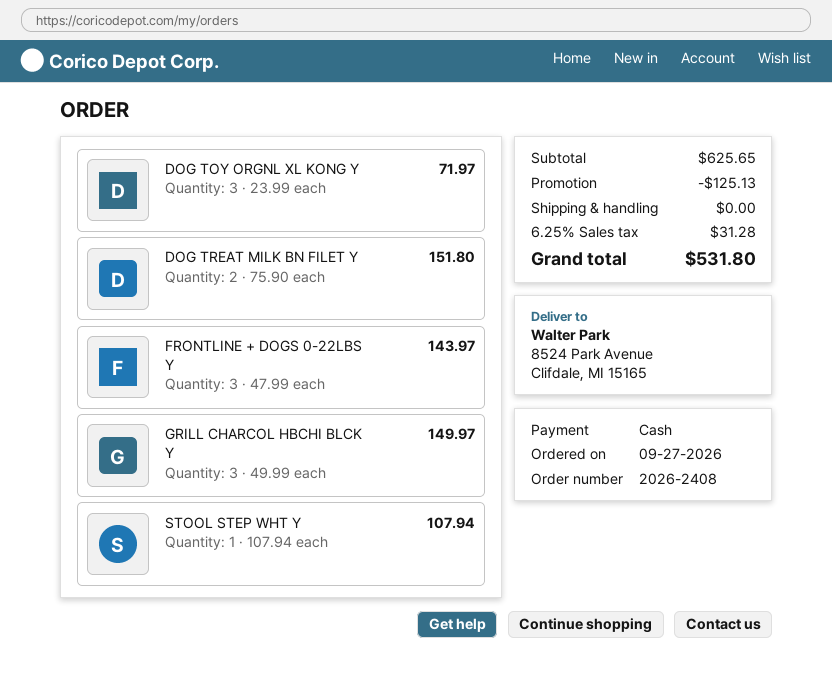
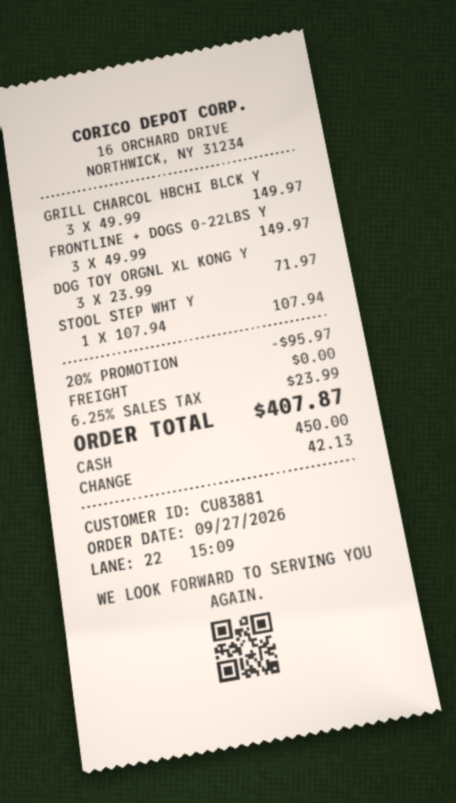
DOG TREAT MILK BN FILET Y: 2 x 75.90 = 151.80 -> none
FRONTLINE + DOGS 0-22LBS Y: 3 x 47.99 = 143.97 -> 3 x 49.99 = 149.97
discount: 125.13 -> 95.97
tax: 6.25% = 31.28 -> 6.25% = 23.99
total: 531.80 -> 407.87

